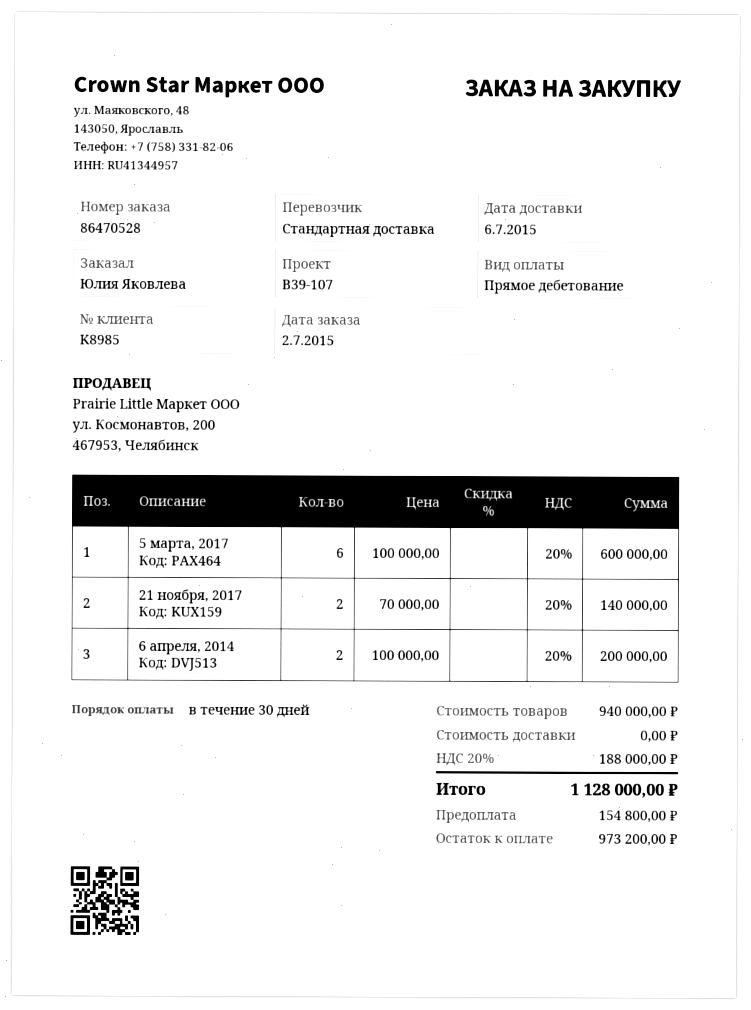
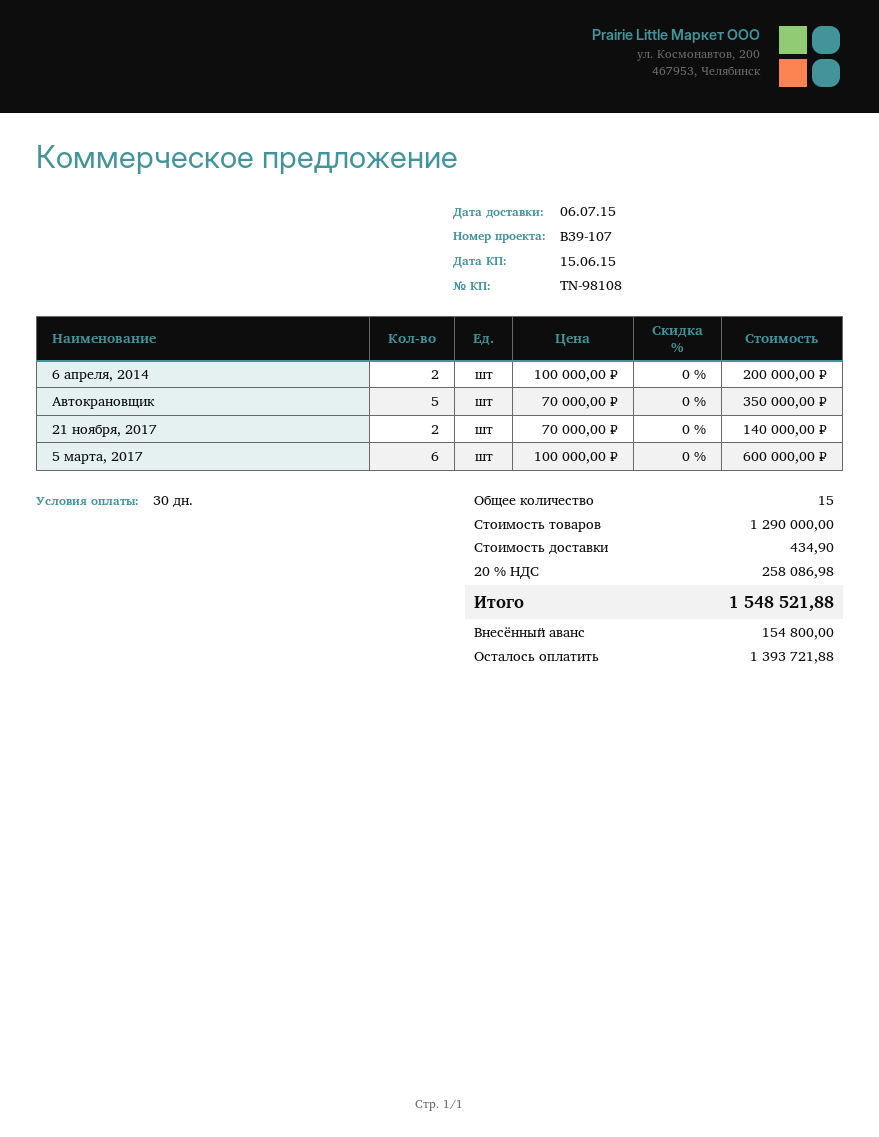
Автокрановщик: none -> 5 x 70000.00 = 350000.00
subtotal: 940000.00 -> 1290000.00
shipping: 0.00 -> 434.90
tax: 20% = 188000.00 -> 20% = 258086.98
total: 1128000.00 -> 1548521.88
balance: 973200.00 -> 1393721.88

